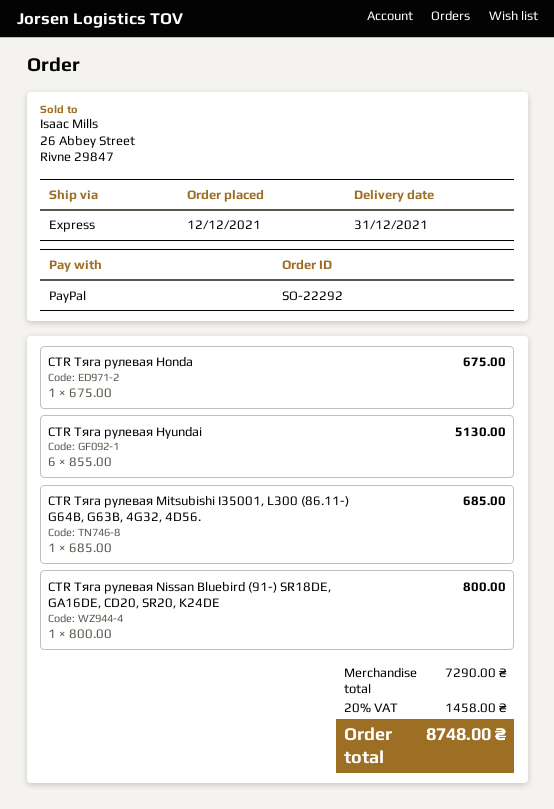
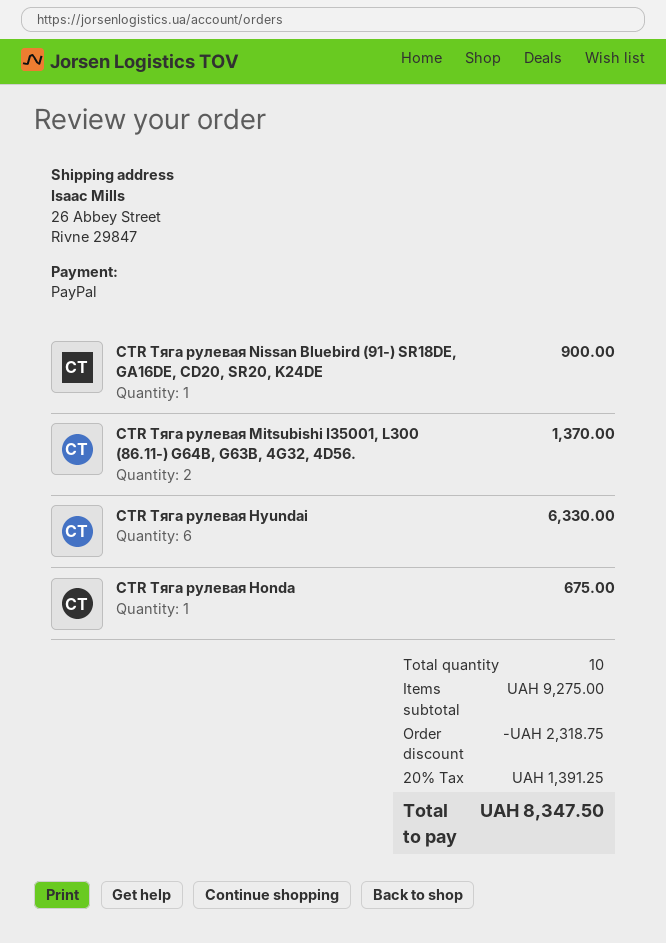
CTR Тяга рулевая Hyundai: 6 for 5130.00 -> 6 for 6330.00
CTR Тяга рулевая Mitsubishi I35001, L300 (86.11-) G64B, G63B, 4G32, 4D56.: 1 for 685.00 -> 2 for 1370.00
CTR Тяга рулевая Nissan Bluebird (91-) SR18DE, GA16DE, CD20, SR20, K24DE: 1 for 800.00 -> 1 for 900.00
subtotal: 7290.00 -> 9275.00
discount: none -> 2318.75
tax: 20% = 1458.00 -> 20% = 1391.25
total: 8748.00 -> 8347.50

